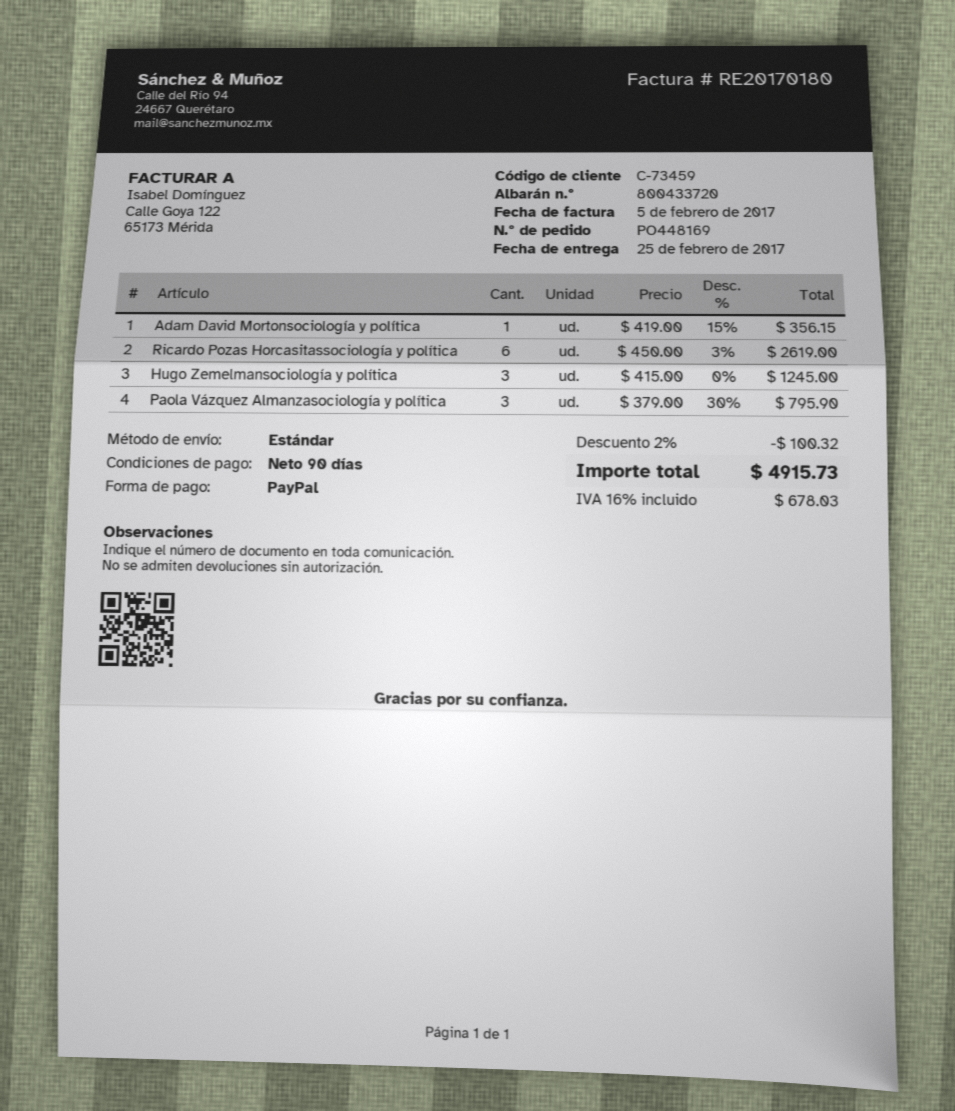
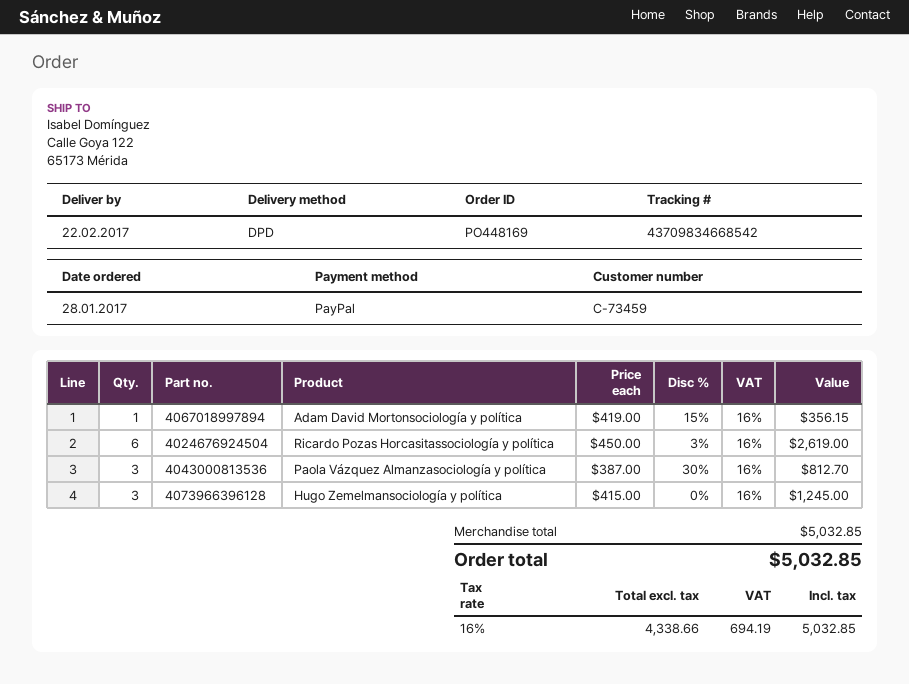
delivery date: 2017-02-25 -> 2017-02-22
shipping method: standard -> DPD
Paola Vázquez Almanzasociología y política: 3 x 379.00 - 30% = 795.90 -> 3 x 387.00 - 30% = 812.70
discount: 2% = 100.32 -> none
tax: 16% = 678.03 -> 16% = 694.19
total: 4915.73 -> 5032.85

